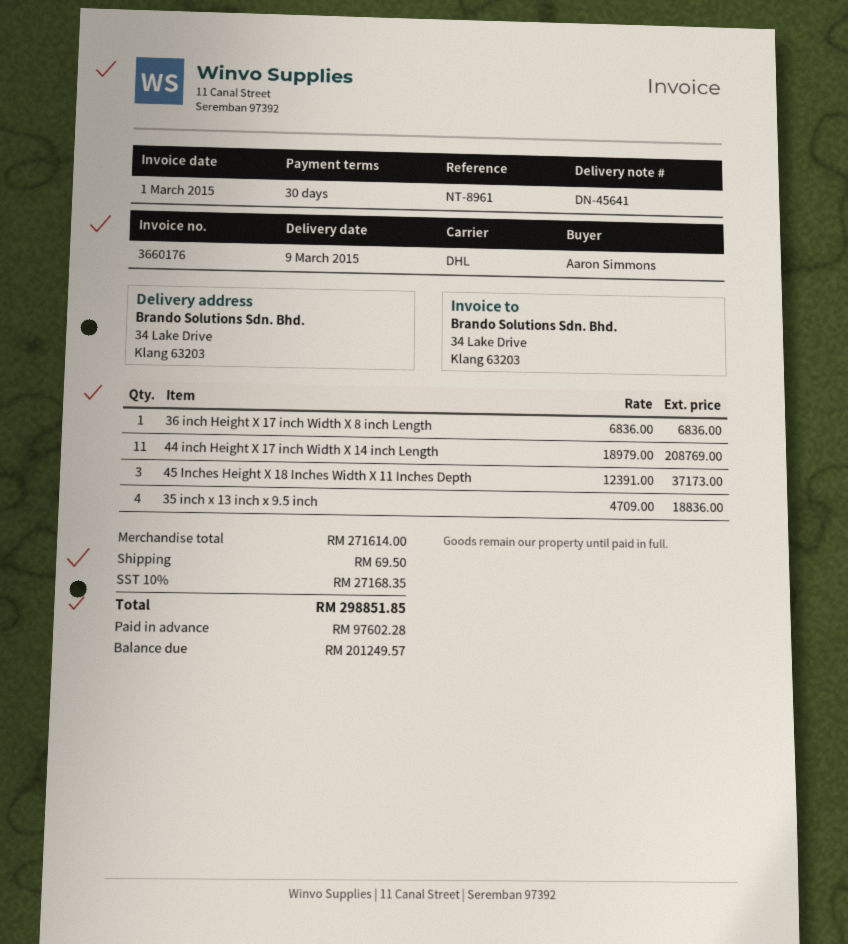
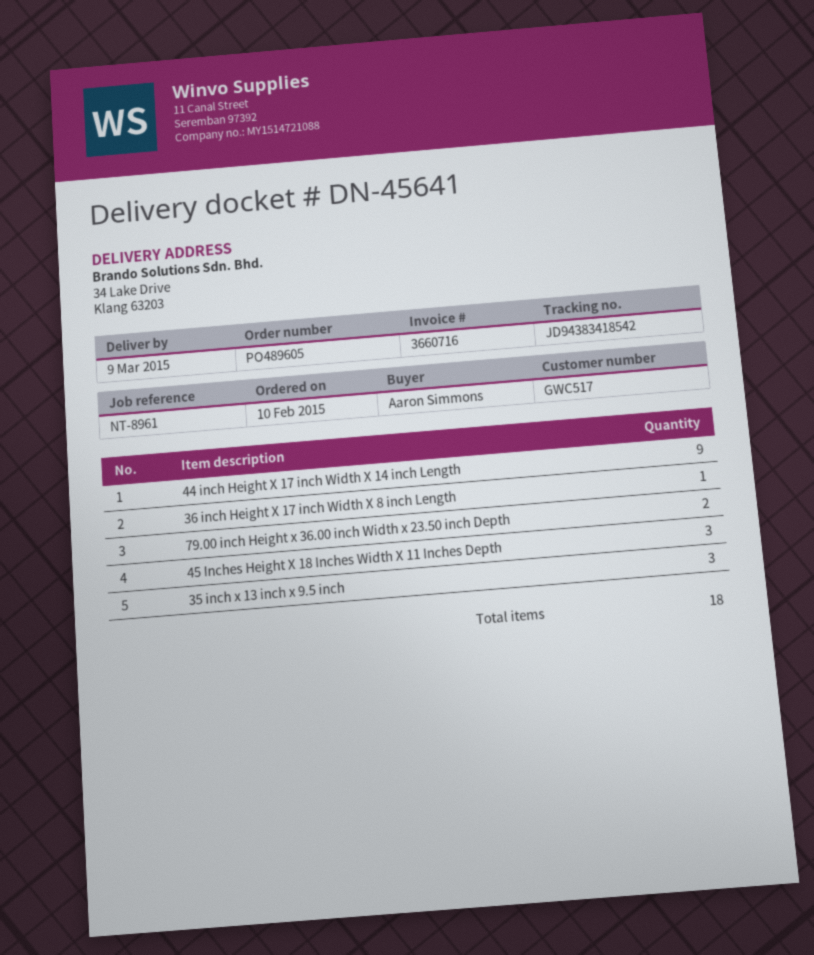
invoice number: 3660176 -> 3660716
44 inch Height X 17 inch Width X 14 inch Length: 11 -> 9
35 inch x 13 inch x 9.5 inch: 4 -> 3
79.00 inch Height x 36.00 inch Width x 23.50 inch Depth: none -> 2

